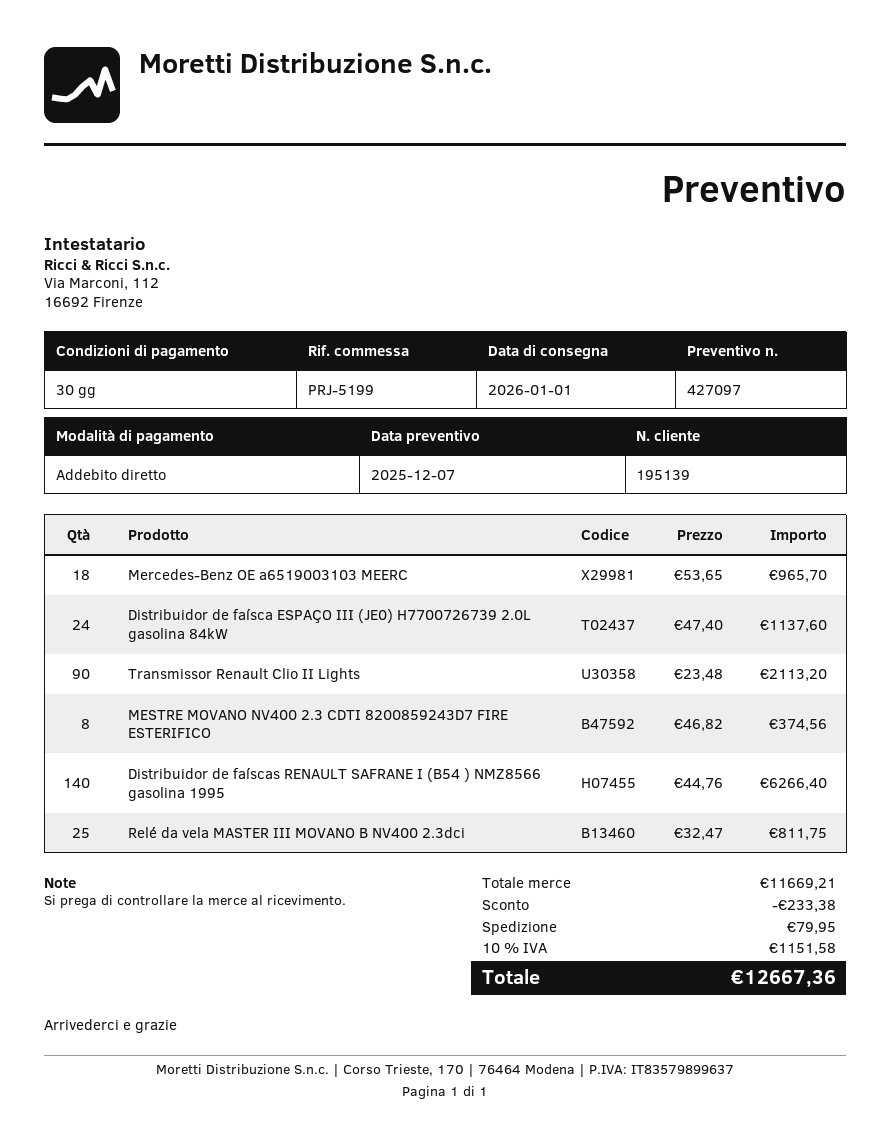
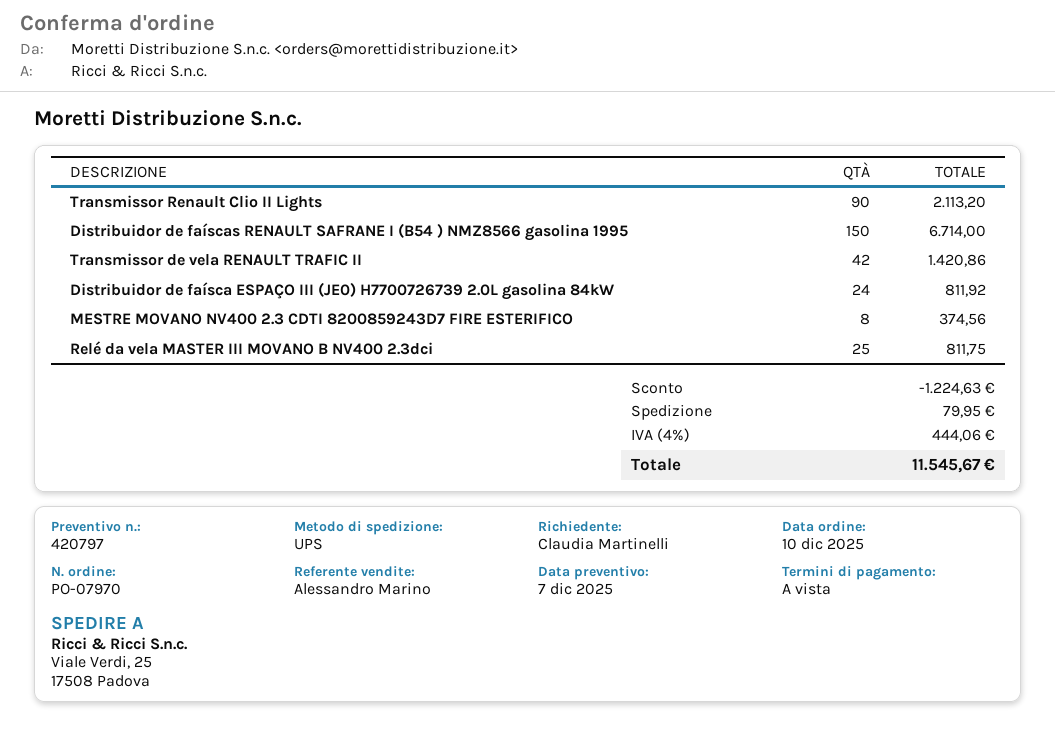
quote number: 427097 -> 420797
payment terms: 30 days -> on receipt
Mercedes-Benz OE a6519003103 MEERC: 18 for 965.70 -> none
Distribuidor de faísca ESPAÇO III (JE0) H7700726739 2.0L gasolina 84kW: 24 for 1137.60 -> 24 for 811.92
Distribuidor de faíscas RENAULT SAFRANE I (B54 ) NMZ8566 gasolina 1995: 140 for 6266.40 -> 150 for 6714.00
Transmissor de vela RENAULT TRAFIC II: none -> 42 for 1420.86
discount: 233.38 -> 1224.63
tax: 10% = 1151.58 -> 4% = 444.06
total: 12667.36 -> 11545.67

